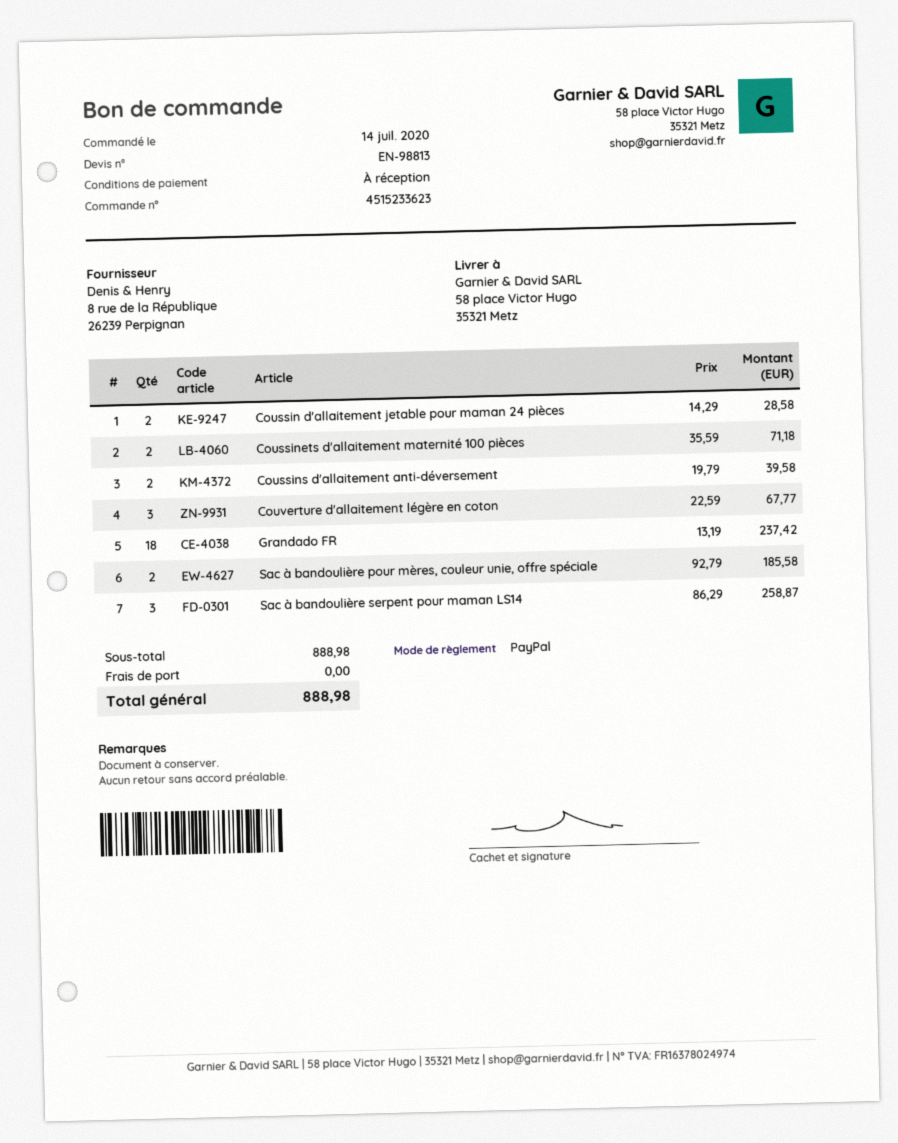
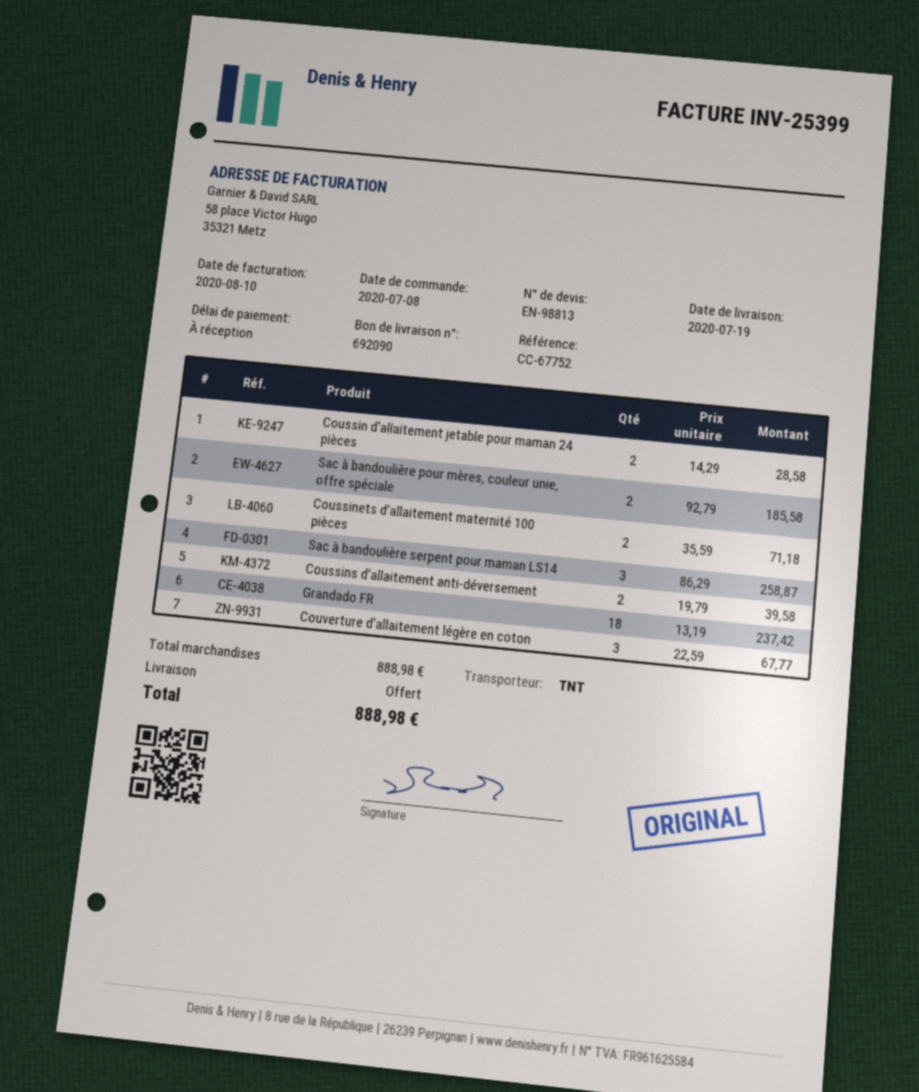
order date: 2020-07-14 -> 2020-07-08

